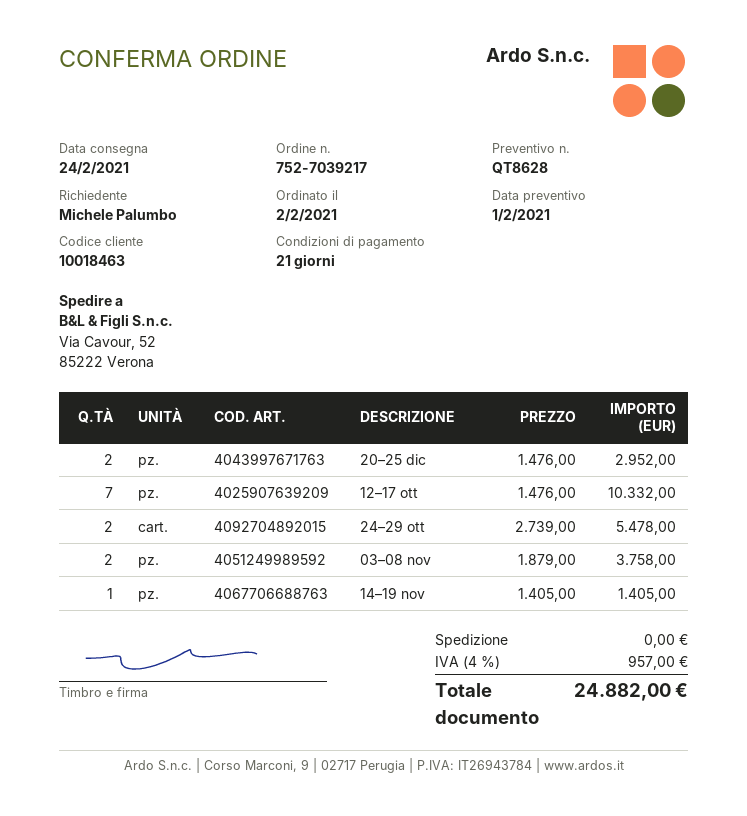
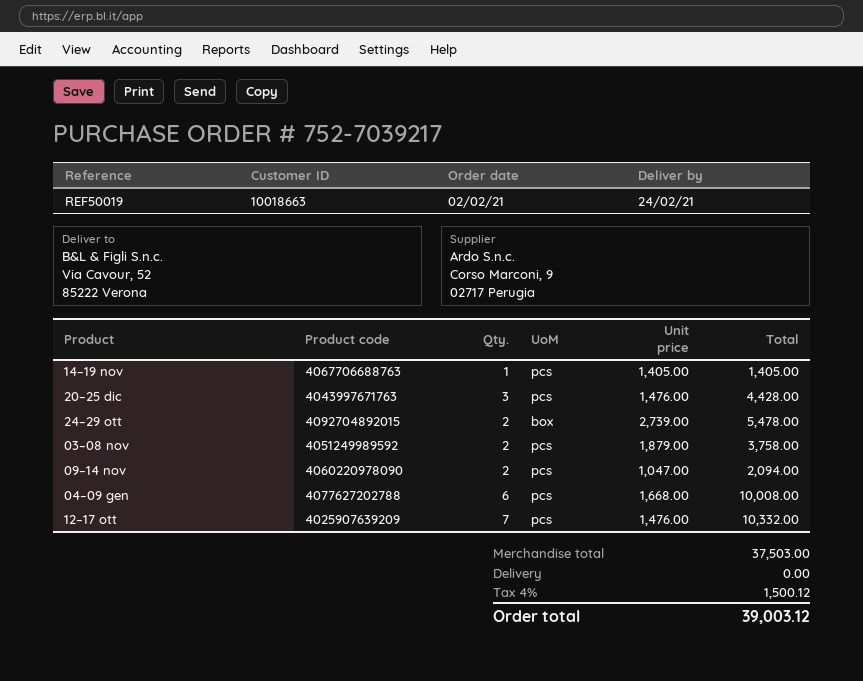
customer number: 10018463 -> 10018663
20–25 dic: 2 x 1476.00 = 2952.00 -> 3 x 1476.00 = 4428.00
09–14 nov: none -> 2 x 1047.00 = 2094.00
04–09 gen: none -> 6 x 1668.00 = 10008.00
tax: 4% = 957.00 -> 4% = 1500.12
total: 24882.00 -> 39003.12

